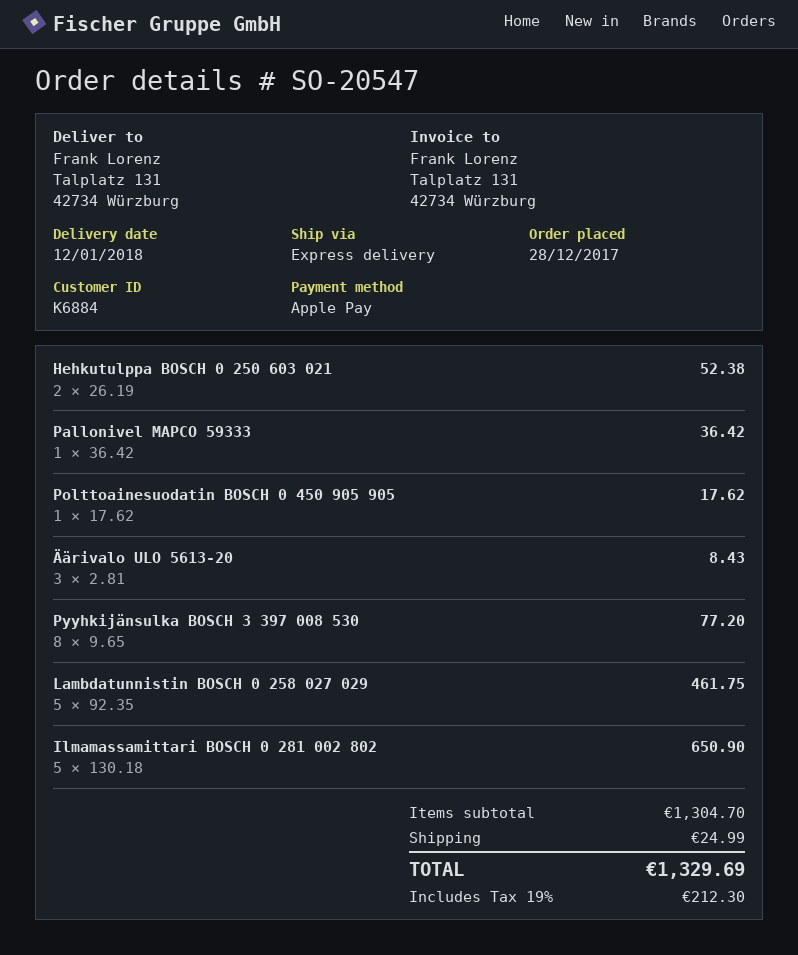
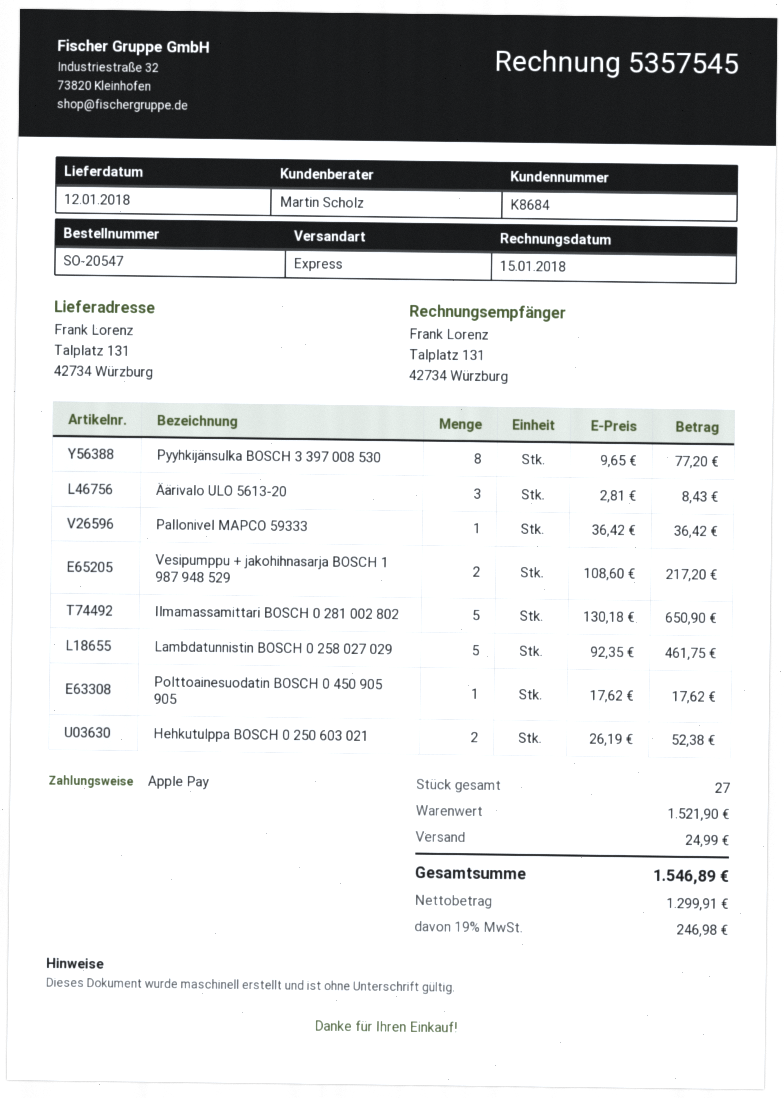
customer number: K6884 -> K8684
Vesipumppu + jakohihnasarja BOSCH 1 987 948 529: none -> 2 x 108.60 = 217.20
subtotal: 1304.70 -> 1521.90
tax: 19% = 212.30 -> 19% = 246.98
total: 1329.69 -> 1546.89

